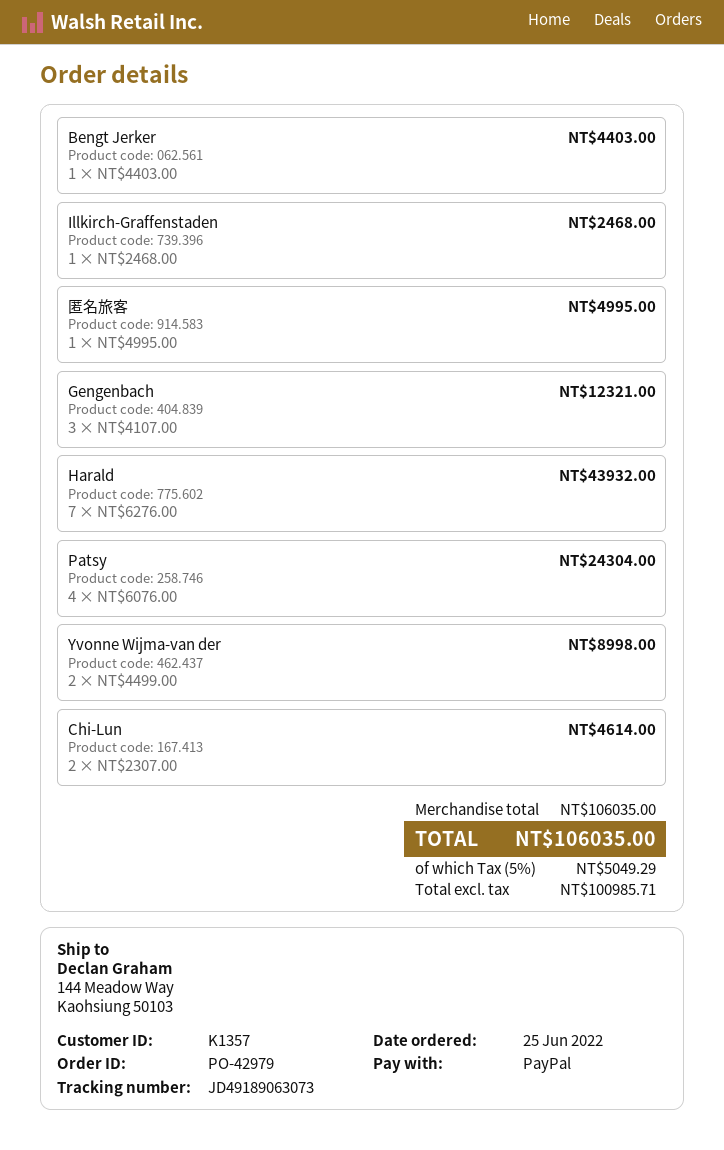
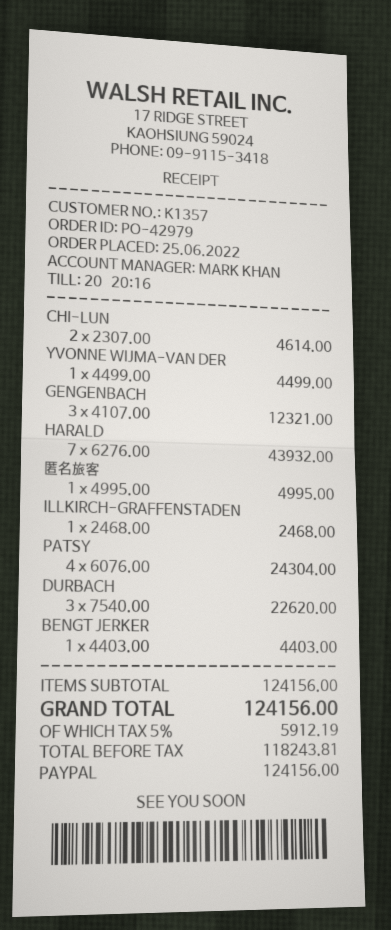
Yvonne Wijma-van der: 2 x 4499.00 = 8998.00 -> 1 x 4499.00 = 4499.00
DURBACH: none -> 3 x 7540.00 = 22620.00
subtotal: 106035.00 -> 124156.00
net: 100985.71 -> 118243.81
tax: 5% = 5049.29 -> 5% = 5912.19
total: 106035.00 -> 124156.00

